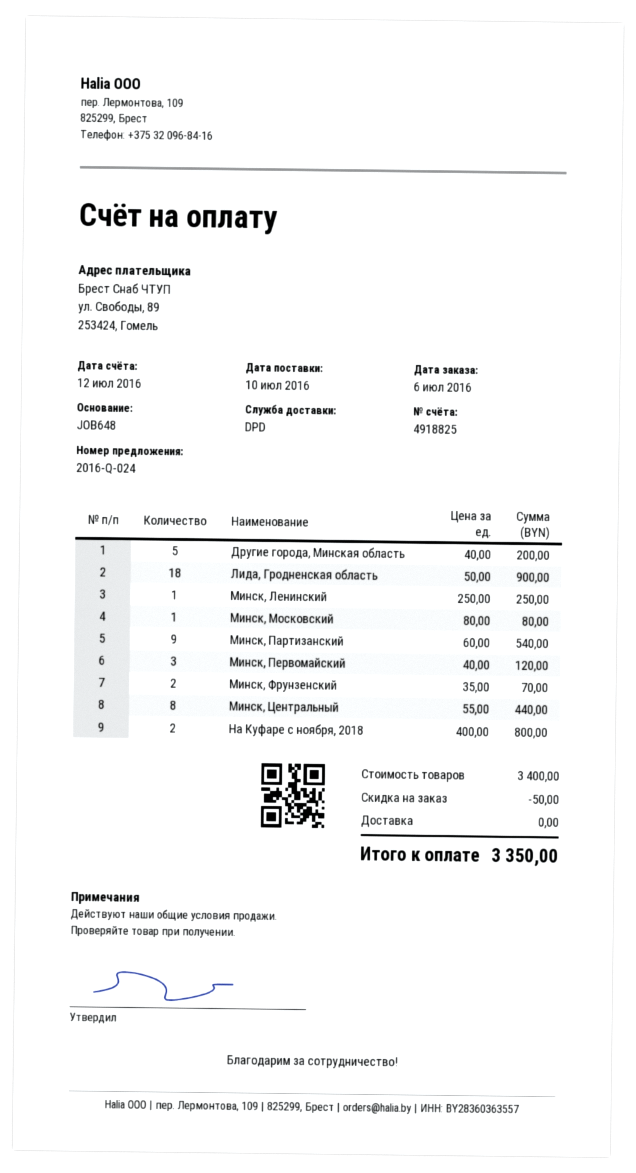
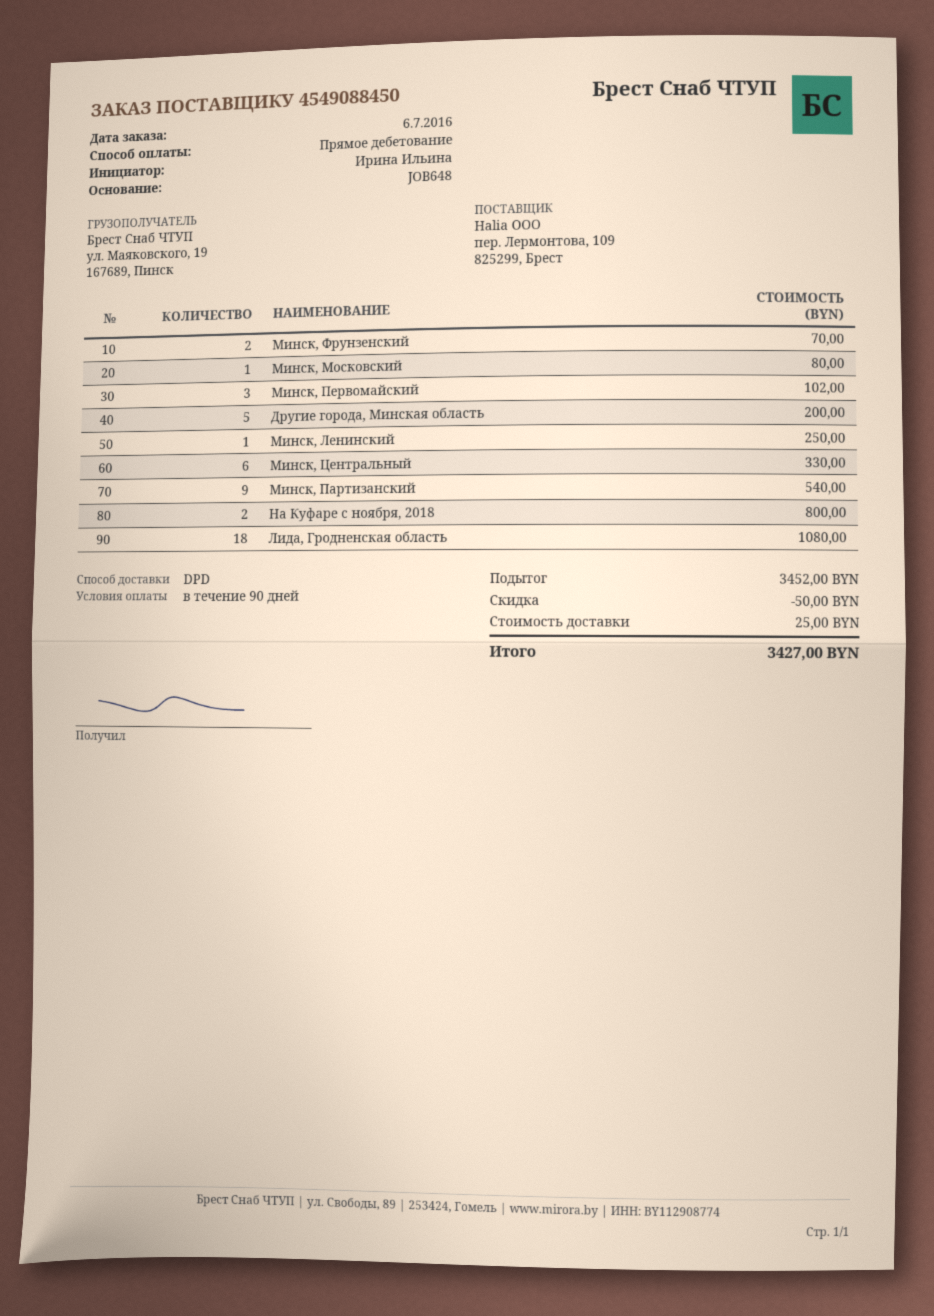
Лида, Гродненская область: 18 for 900.00 -> 18 for 1080.00
Минск, Первомайский: 3 for 120.00 -> 3 for 102.00
Минск, Центральный: 8 for 440.00 -> 6 for 330.00
subtotal: 3400.00 -> 3452.00
shipping: 0.00 -> 25.00
total: 3350.00 -> 3427.00

